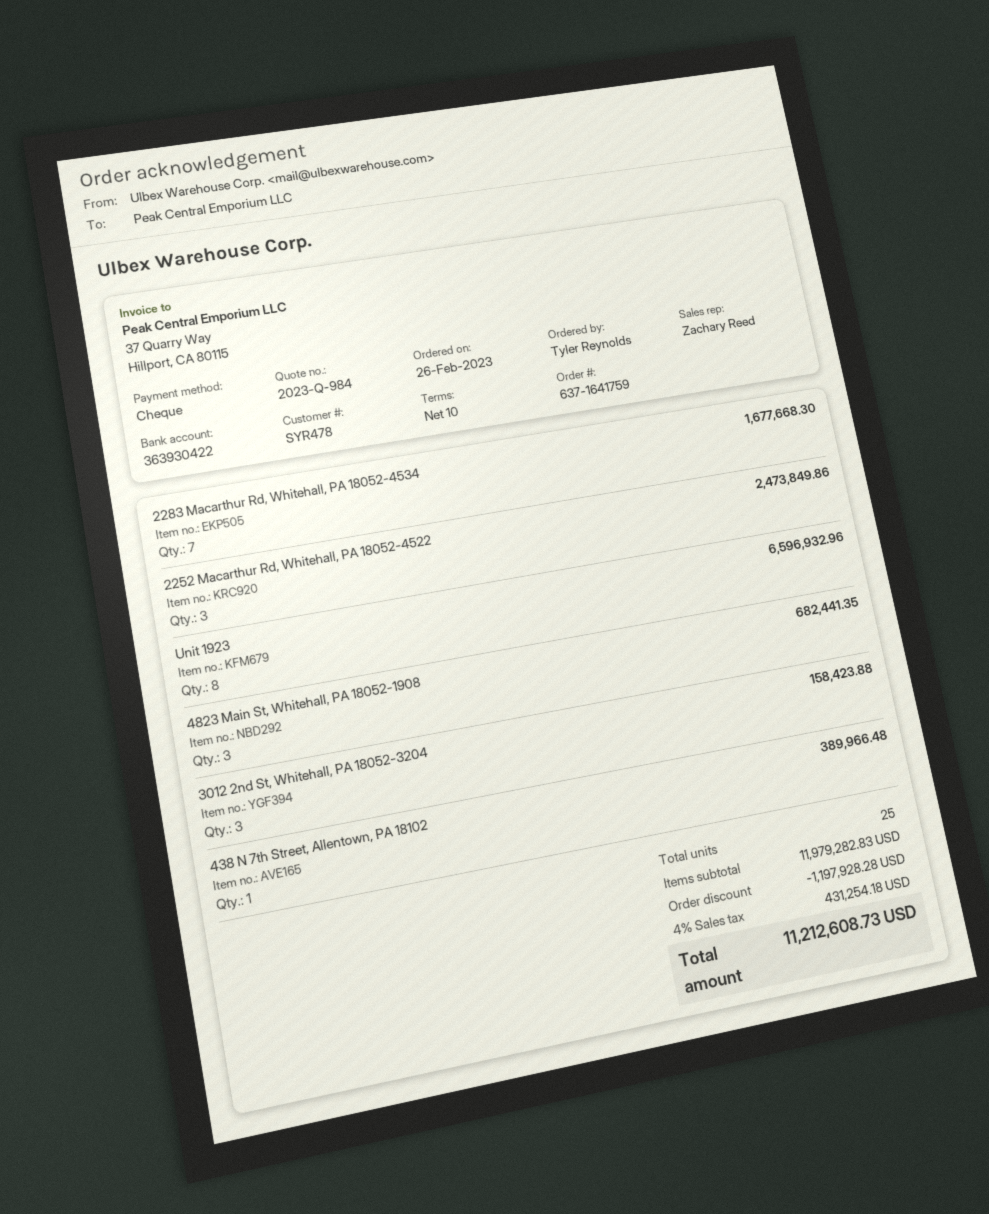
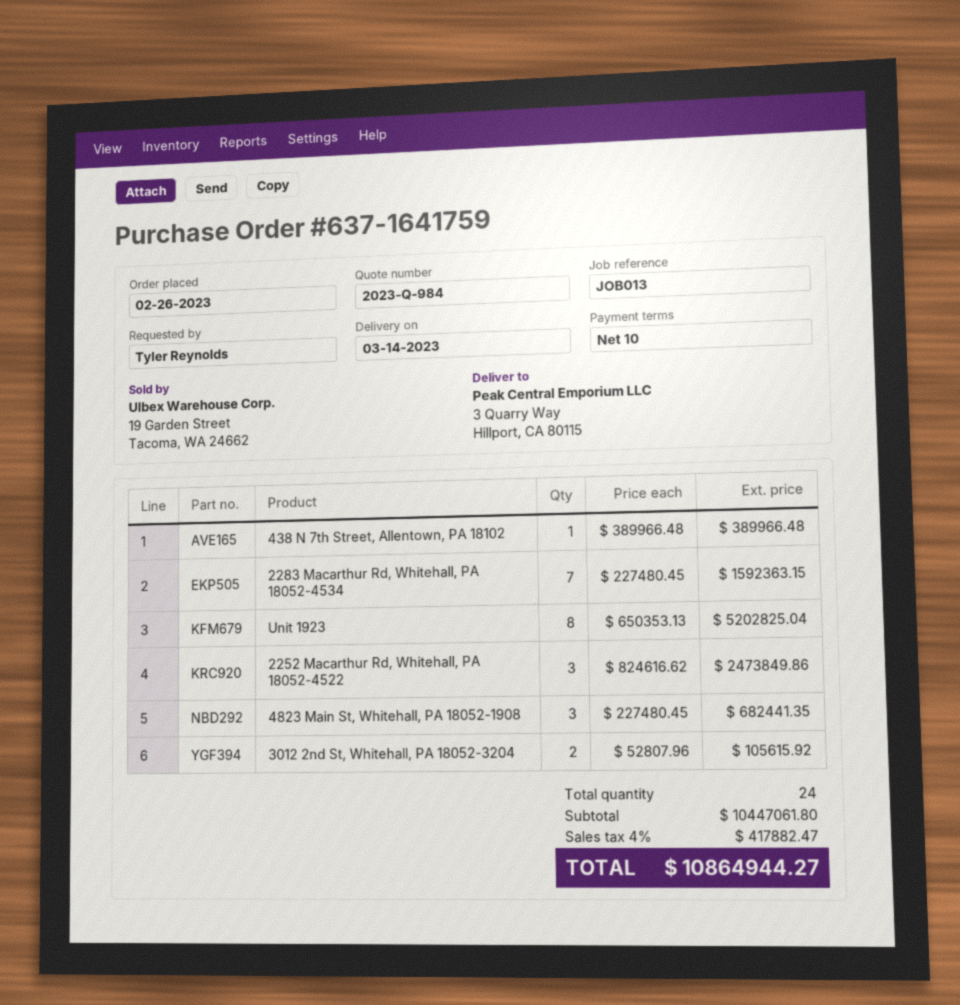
2283 Macarthur Rd, Whitehall, PA 18052-4534: 7 for 1677668.30 -> 7 for 1592363.15
Unit 1923: 8 for 6596932.96 -> 8 for 5202825.04
3012 2nd St, Whitehall, PA 18052-3204: 3 for 158423.88 -> 2 for 105615.92
total quantity: 25 -> 24
subtotal: 11979282.83 -> 10447061.80
discount: 1197928.28 -> none
tax: 4% = 431254.18 -> 4% = 417882.47
total: 11212608.73 -> 10864944.27

